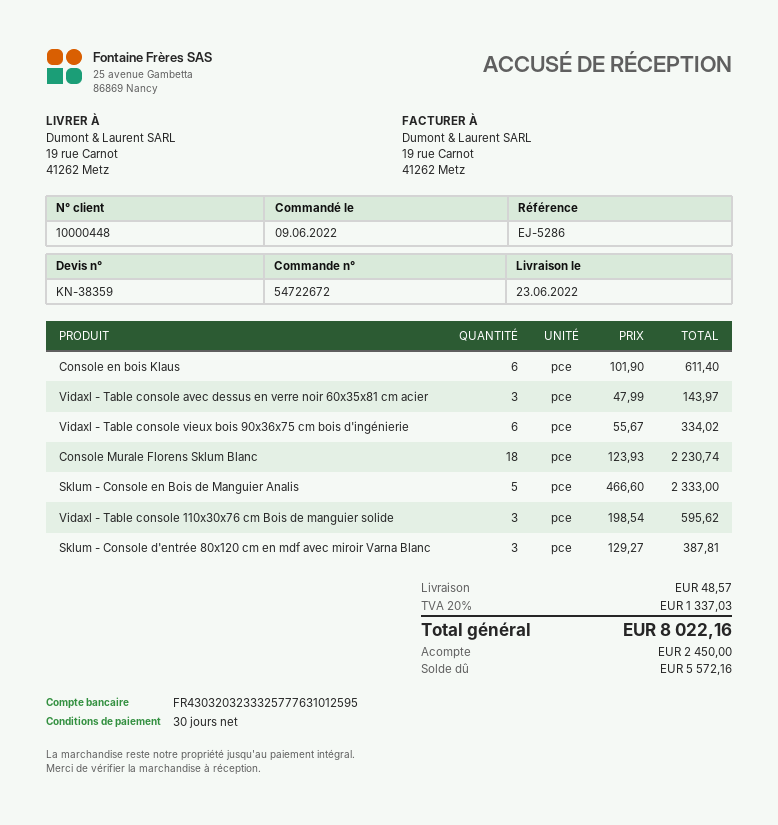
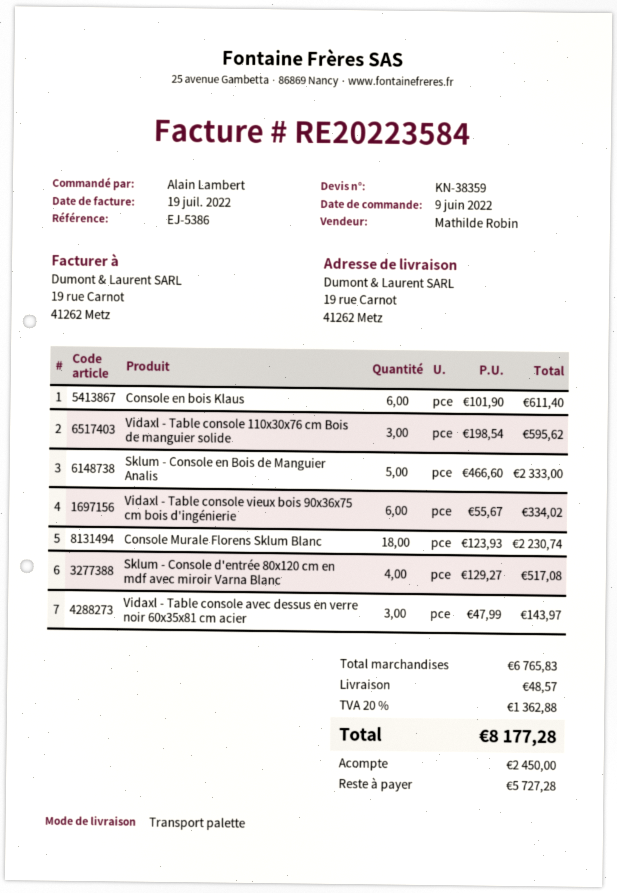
reference: EJ-5286 -> EJ-5386
Sklum - Console d'entrée 80x120 cm en mdf avec miroir Varna Blanc: 3 x 129.27 = 387.81 -> 4 x 129.27 = 517.08
tax: 20% = 1337.03 -> 20% = 1362.88
total: 8022.16 -> 8177.28
balance: 5572.16 -> 5727.28

